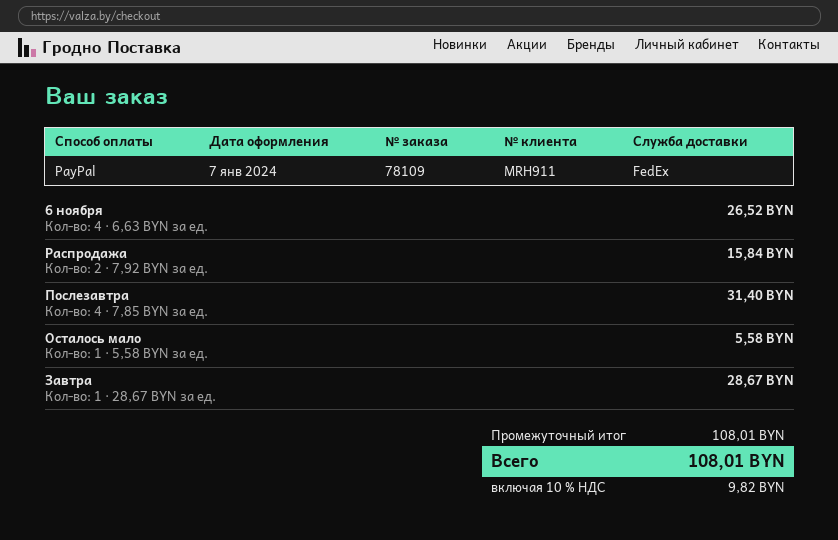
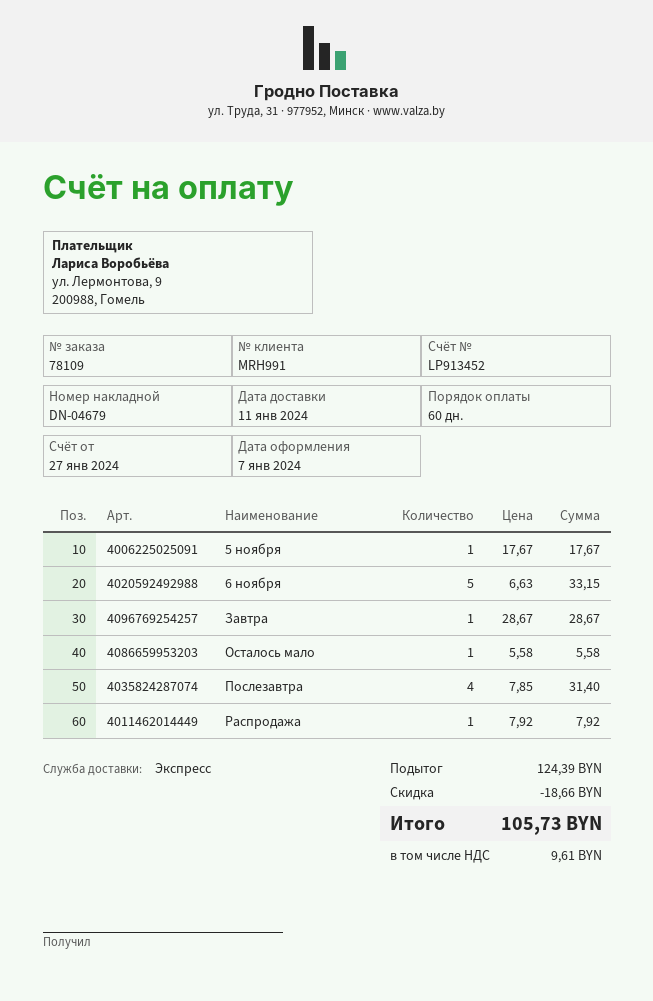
customer number: MRH911 -> MRH991
shipping method: FedEx -> express
6 ноября: 4 x 6.63 = 26.52 -> 5 x 6.63 = 33.15
Распродажа: 2 x 7.92 = 15.84 -> 1 x 7.92 = 7.92
5 ноября: none -> 1 x 17.67 = 17.67
subtotal: 108.01 -> 124.39
discount: none -> 18.66
tax: 9.82 -> 9.61
total: 108.01 -> 105.73

